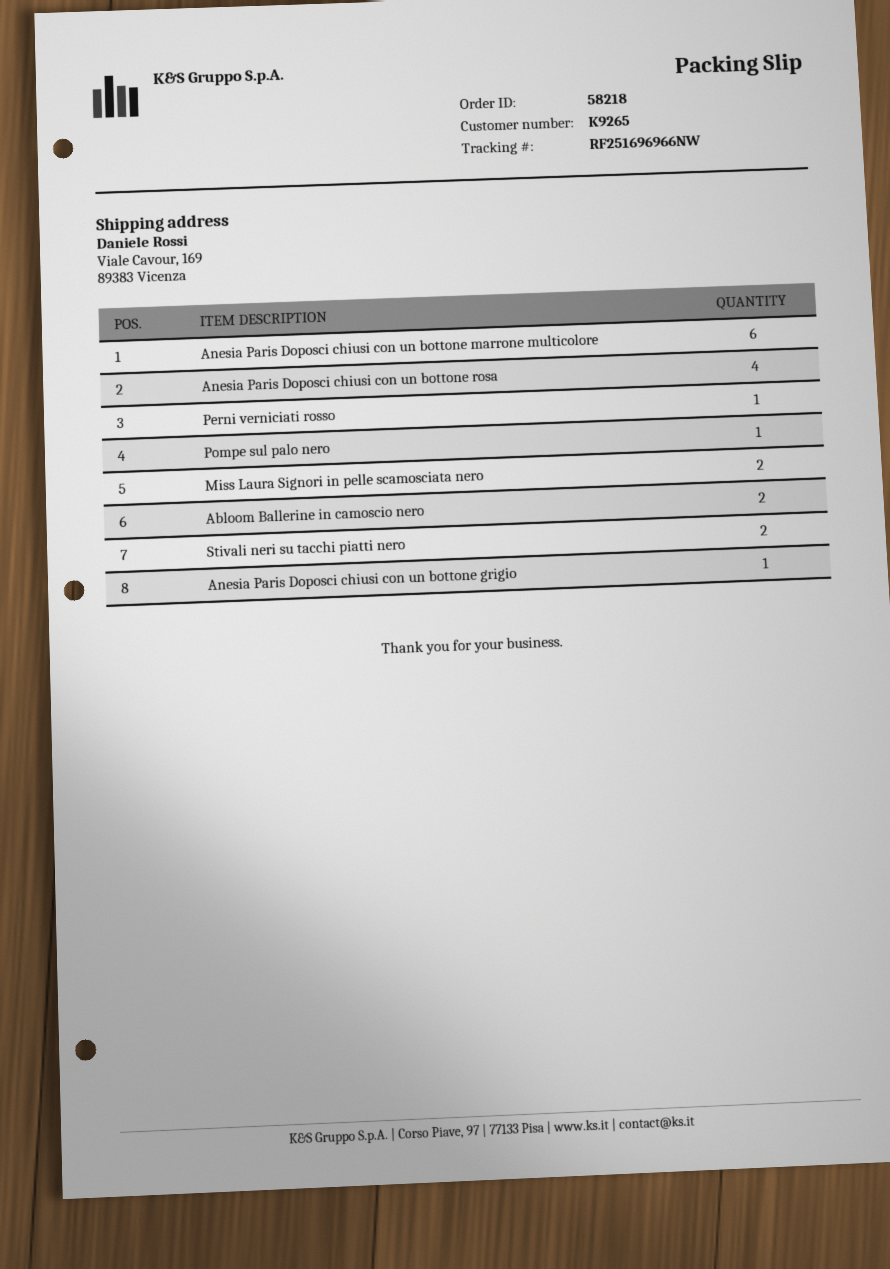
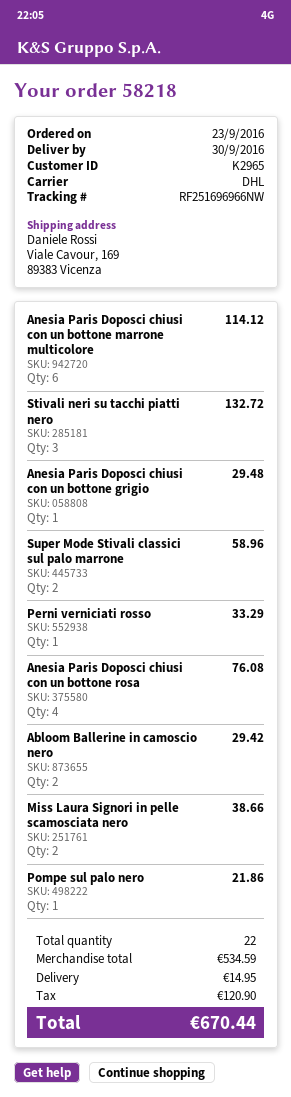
customer number: K9265 -> K2965
Stivali neri su tacchi piatti nero: 2 -> 3
Super Mode Stivali classici sul palo marrone: none -> 2

